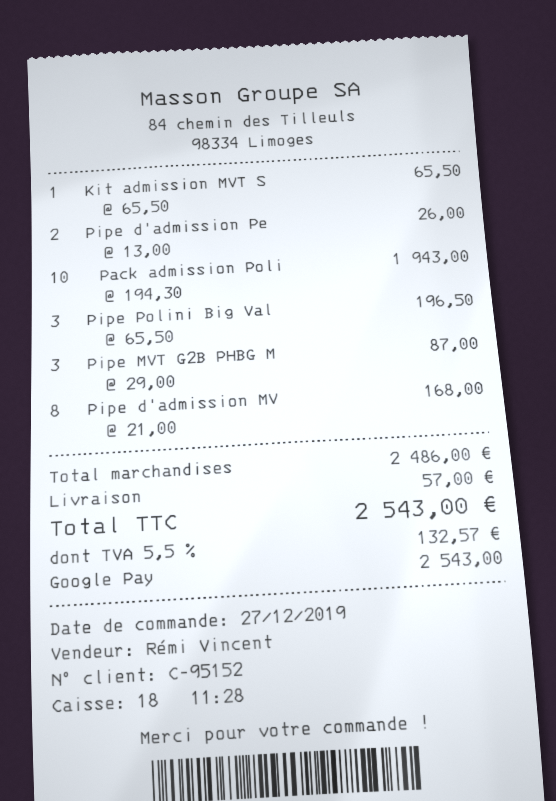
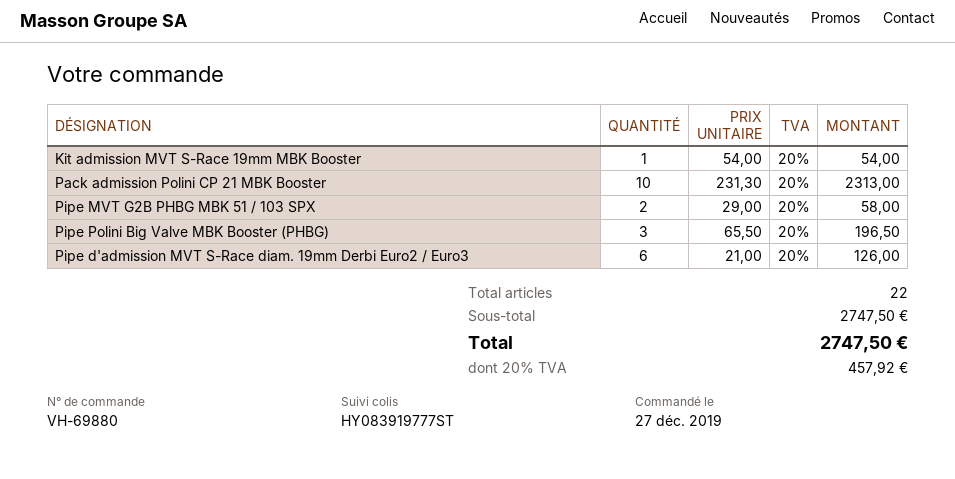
Kit admission MVT S: 1 x 65.50 = 65.50 -> 1 x 54.00 = 54.00
Pipe d'admission Pe: 2 x 13.00 = 26.00 -> none
Pack admission Poli: 10 x 194.30 = 1943.00 -> 10 x 231.30 = 2313.00
Pipe MVT G2B PHBG M: 3 x 29.00 = 87.00 -> 2 x 29.00 = 58.00
Pipe d'admission MV: 8 x 21.00 = 168.00 -> 6 x 21.00 = 126.00
subtotal: 2486.00 -> 2747.50
shipping: 57.00 -> none
tax: 5.5% = 132.57 -> 20% = 457.92
total: 2543.00 -> 2747.50

